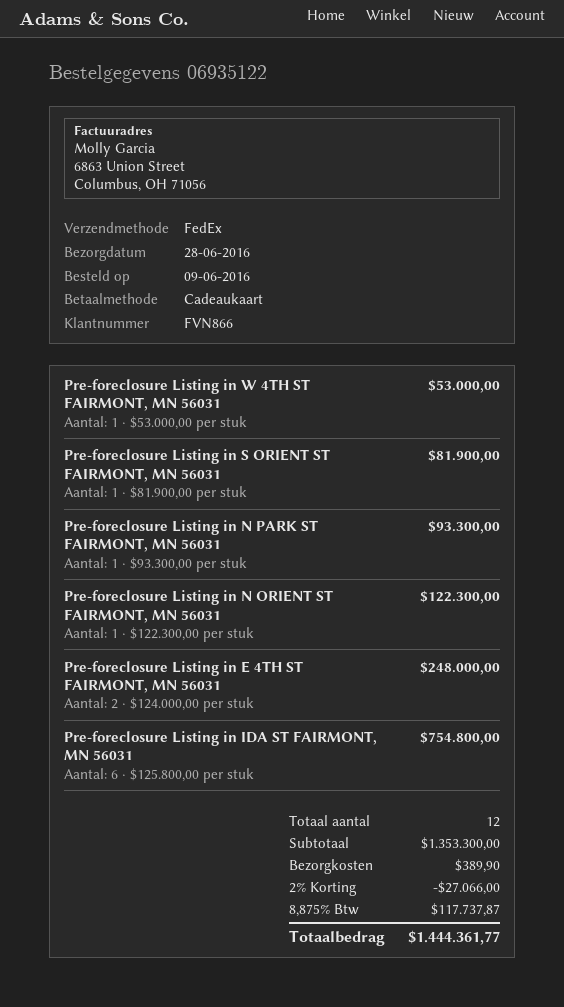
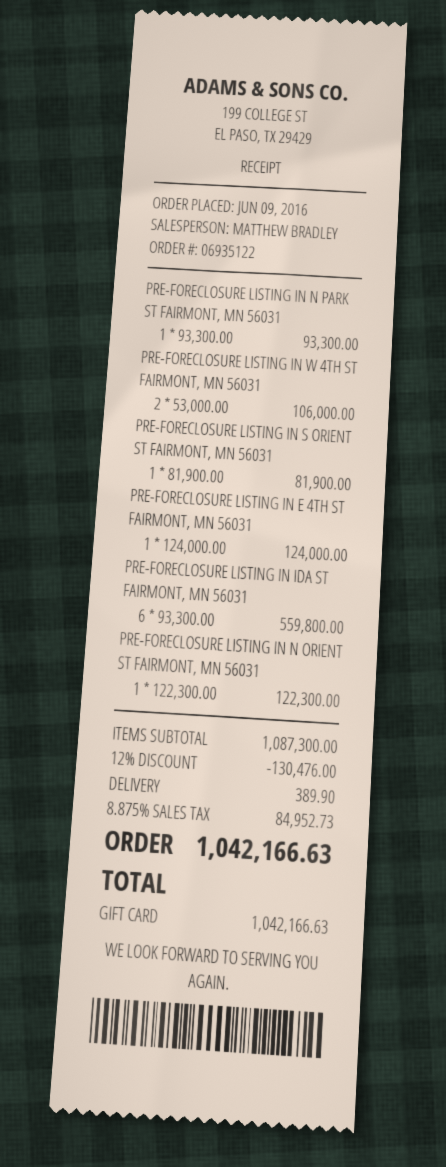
Pre-foreclosure Listing in W 4TH ST FAIRMONT, MN 56031: 1 x 53000.00 = 53000.00 -> 2 x 53000.00 = 106000.00
Pre-foreclosure Listing in E 4TH ST FAIRMONT, MN 56031: 2 x 124000.00 = 248000.00 -> 1 x 124000.00 = 124000.00
Pre-foreclosure Listing in IDA ST FAIRMONT, MN 56031: 6 x 125800.00 = 754800.00 -> 6 x 93300.00 = 559800.00
subtotal: 1353300.00 -> 1087300.00
discount: 2% = 27066.00 -> 12% = 130476.00
tax: 8.875% = 117737.87 -> 8.875% = 84952.73
total: 1444361.77 -> 1042166.63

